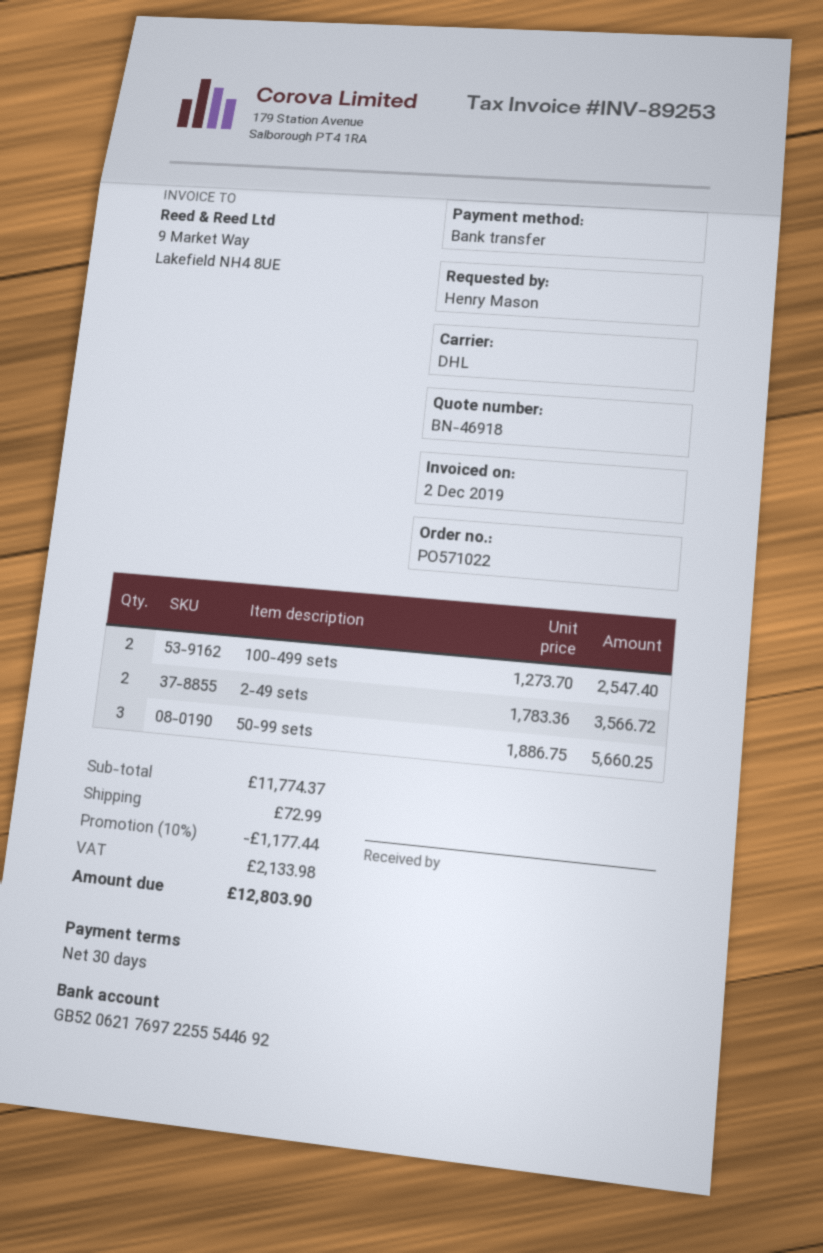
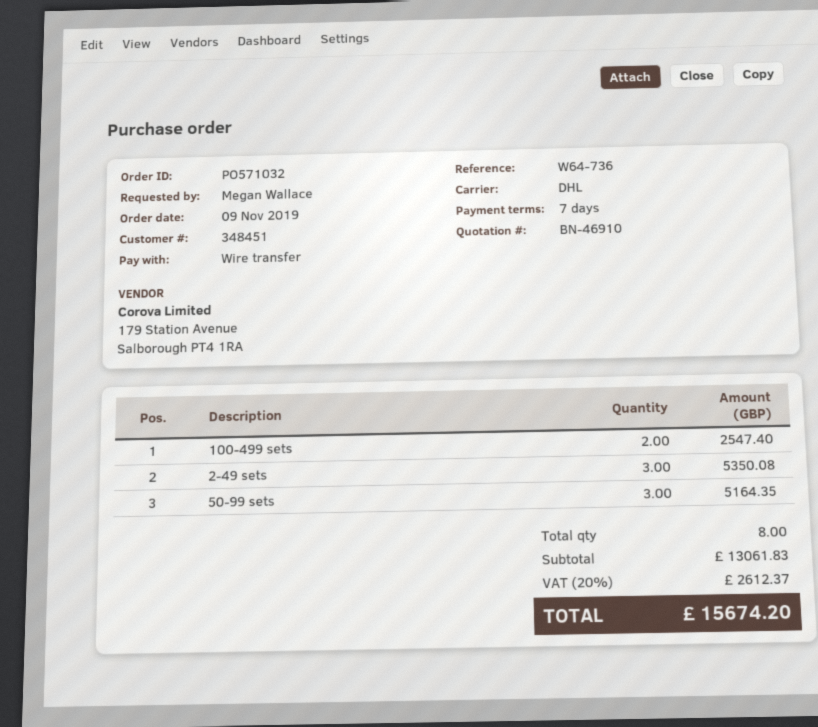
quote number: BN-46918 -> BN-46910
order number: PO571022 -> PO571032
payment terms: 30 days -> 7 days
ordered by: Henry Mason -> Megan Wallace
2-49 sets: 2 for 3566.72 -> 3 for 5350.08
50-99 sets: 3 for 5660.25 -> 3 for 5164.35
subtotal: 11774.37 -> 13061.83
discount: 10% = 1177.44 -> none
shipping: 72.99 -> none
tax: 2133.98 -> 2612.37
total: 12803.90 -> 15674.20

